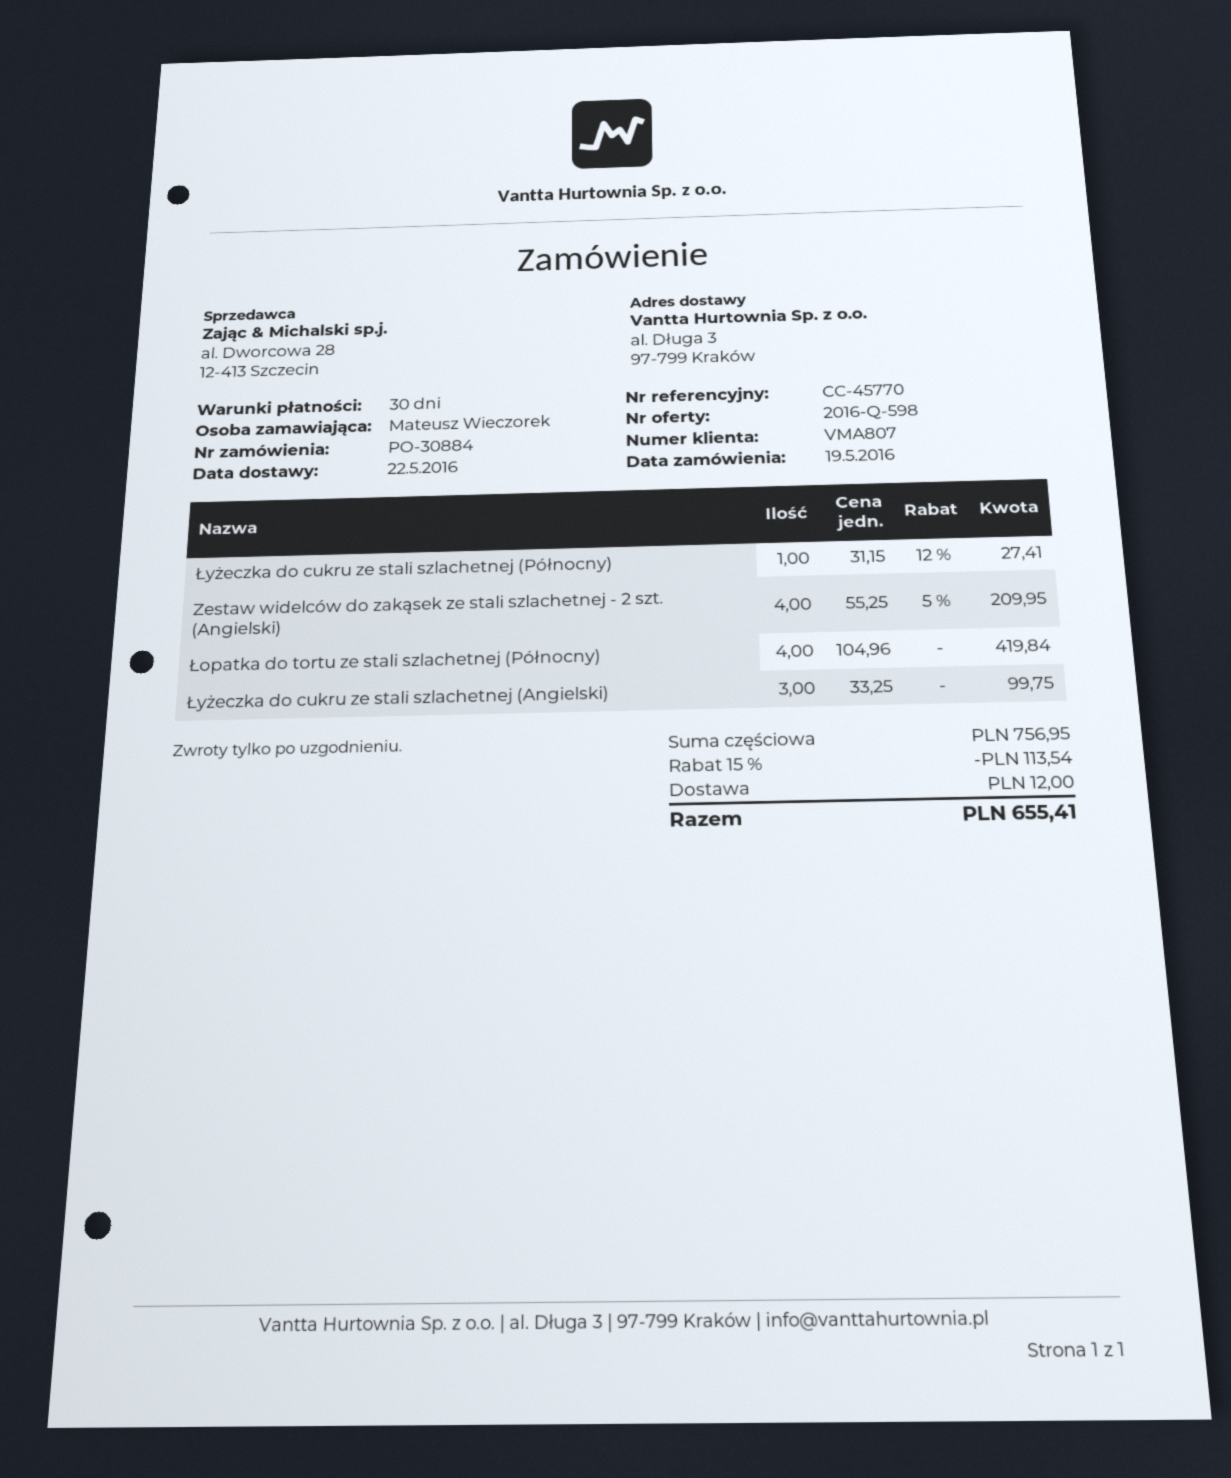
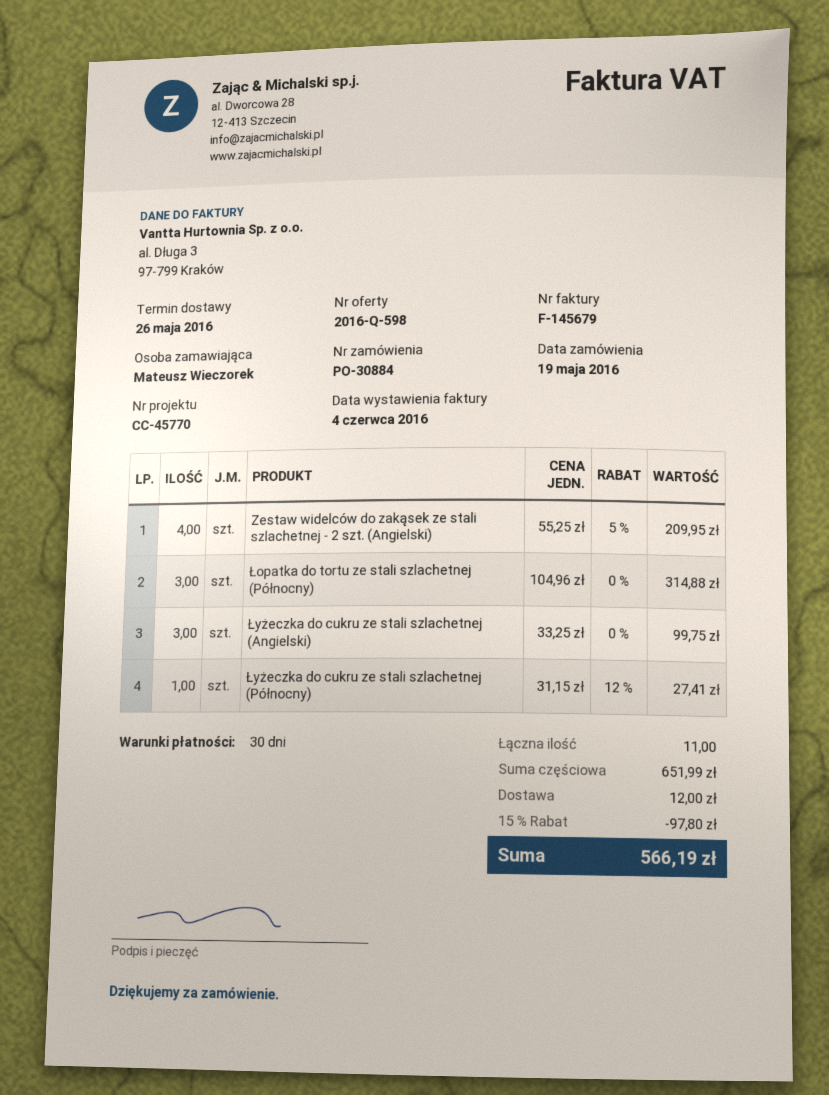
delivery date: 2016-05-22 -> 2016-05-26
Łopatka do tortu ze stali szlachetnej (Północny): 4 x 104.96 = 419.84 -> 3 x 104.96 = 314.88
subtotal: 756.95 -> 651.99
discount: 15% = 113.54 -> 15% = 97.80
total: 655.41 -> 566.19

